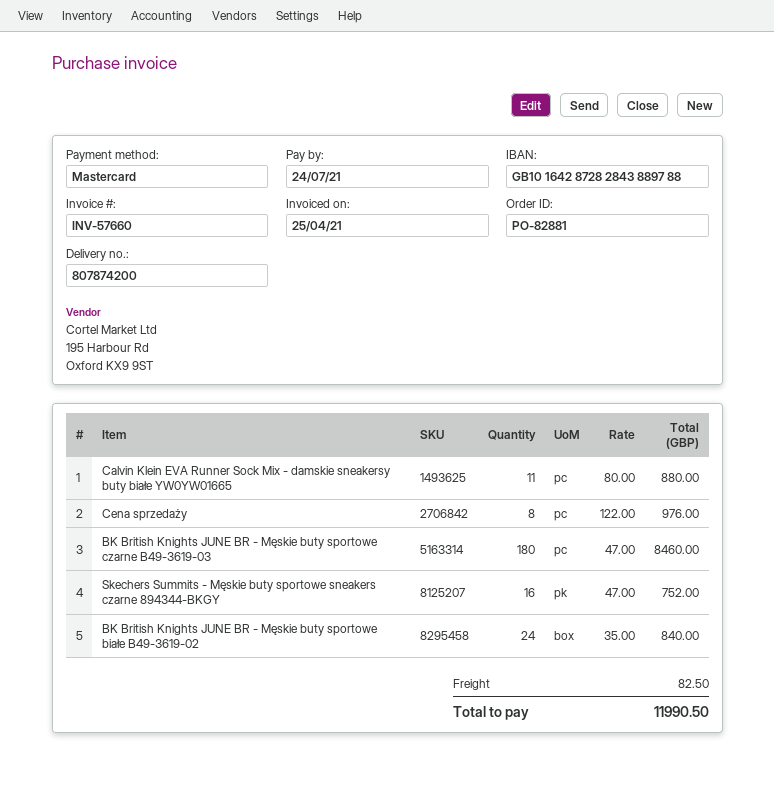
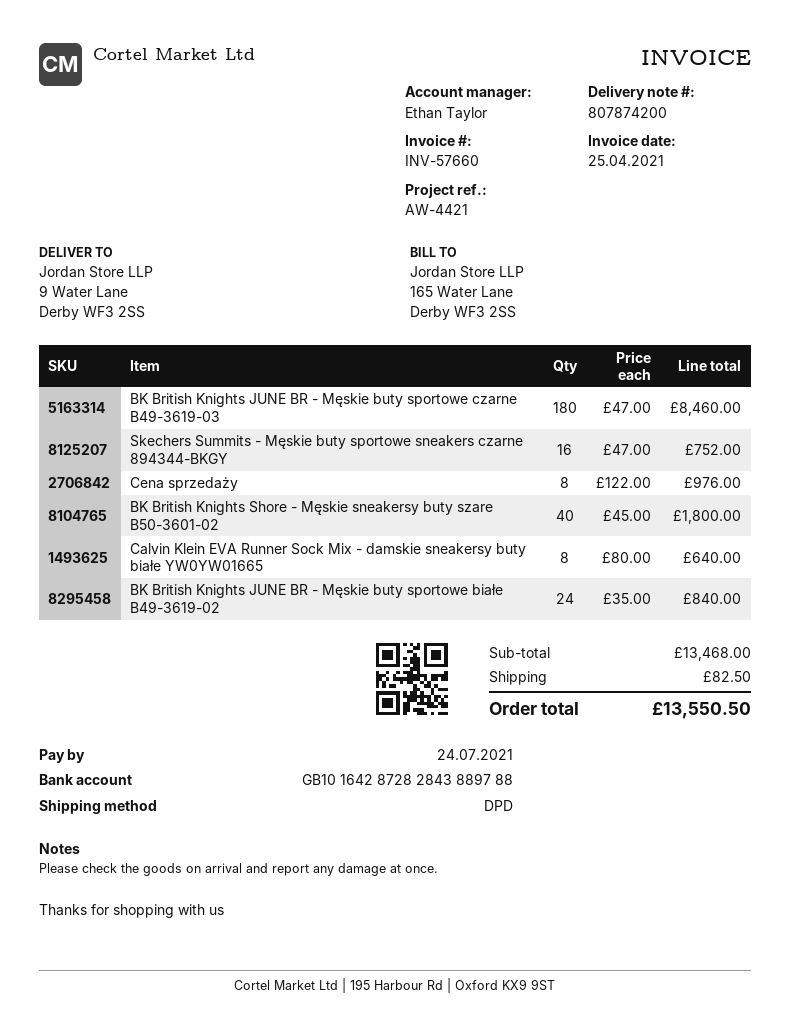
Calvin Klein EVA Runner Sock Mix - damskie sneakersy buty białe YW0YW01665: 11 x 80.00 = 880.00 -> 8 x 80.00 = 640.00
BK British Knights Shore - Męskie sneakersy buty szare B50-3601-02: none -> 40 x 45.00 = 1800.00
total: 11990.50 -> 13550.50

